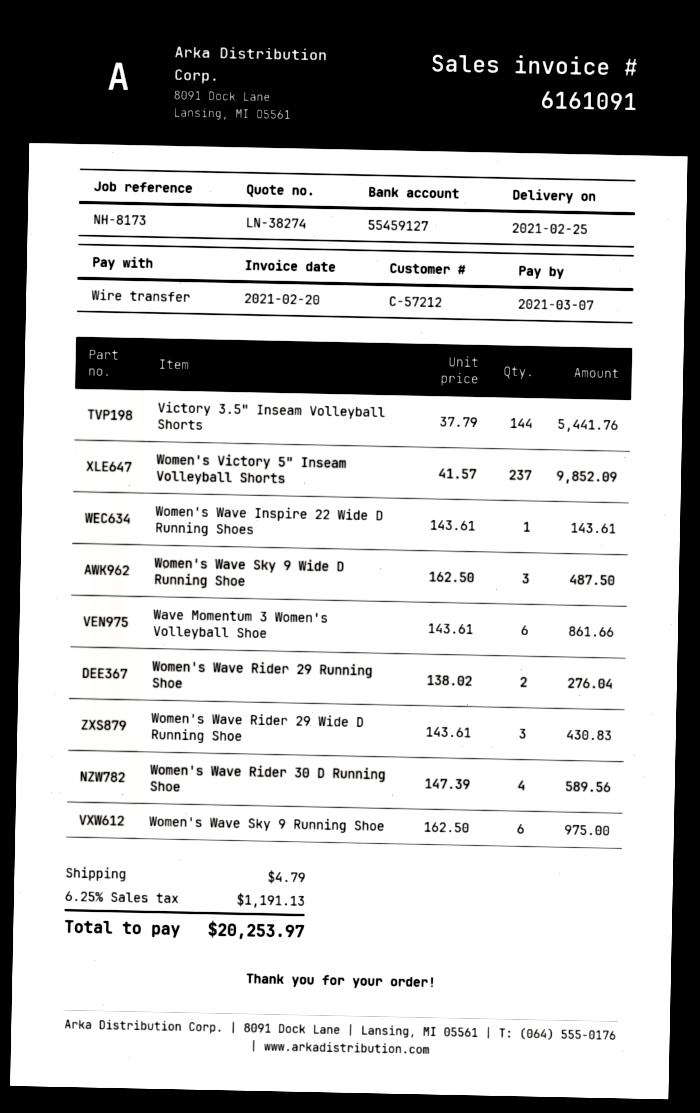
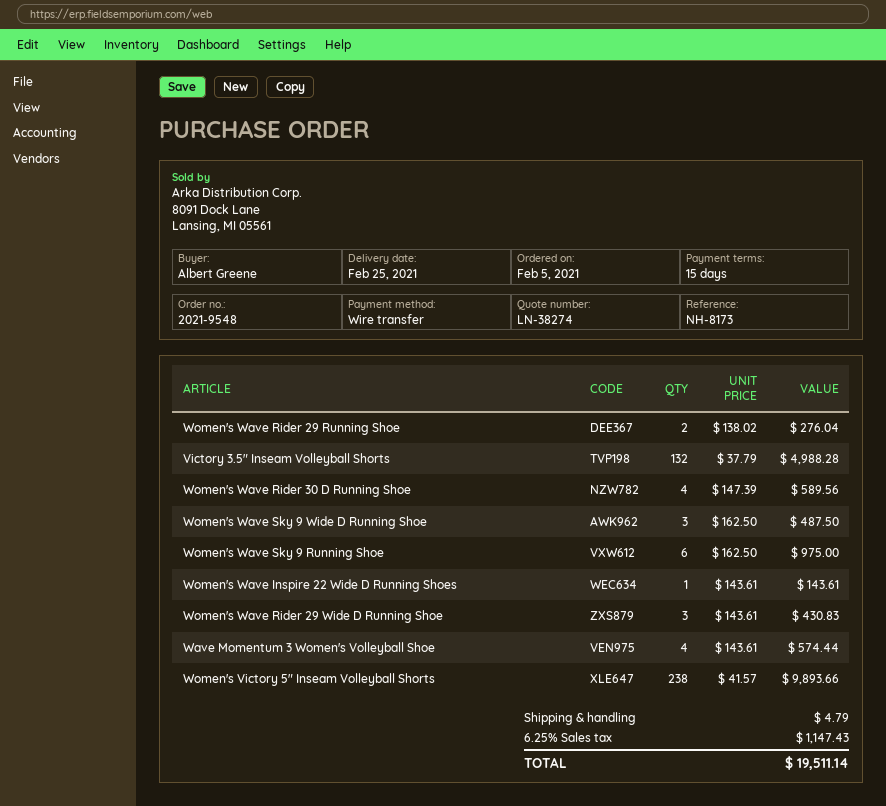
Victory 3.5" Inseam Volleyball Shorts: 144 x 37.79 = 5441.76 -> 132 x 37.79 = 4988.28
Women's Victory 5" Inseam Volleyball Shorts: 237 x 41.57 = 9852.09 -> 238 x 41.57 = 9893.66
Wave Momentum 3 Women's Volleyball Shoe: 6 x 143.61 = 861.66 -> 4 x 143.61 = 574.44
tax: 6.25% = 1191.13 -> 6.25% = 1147.43
total: 20253.97 -> 19511.14

